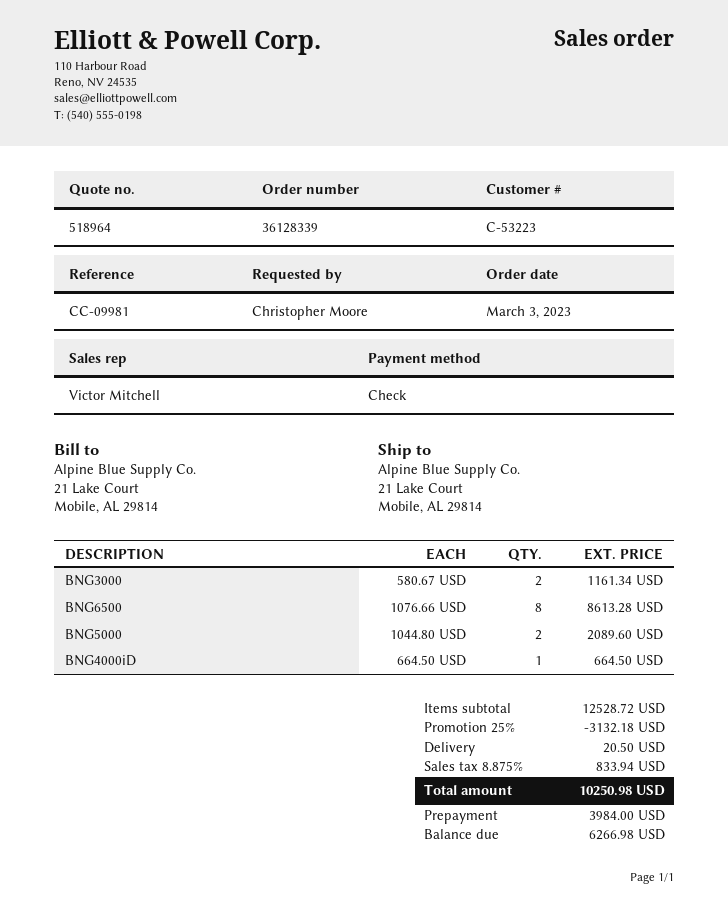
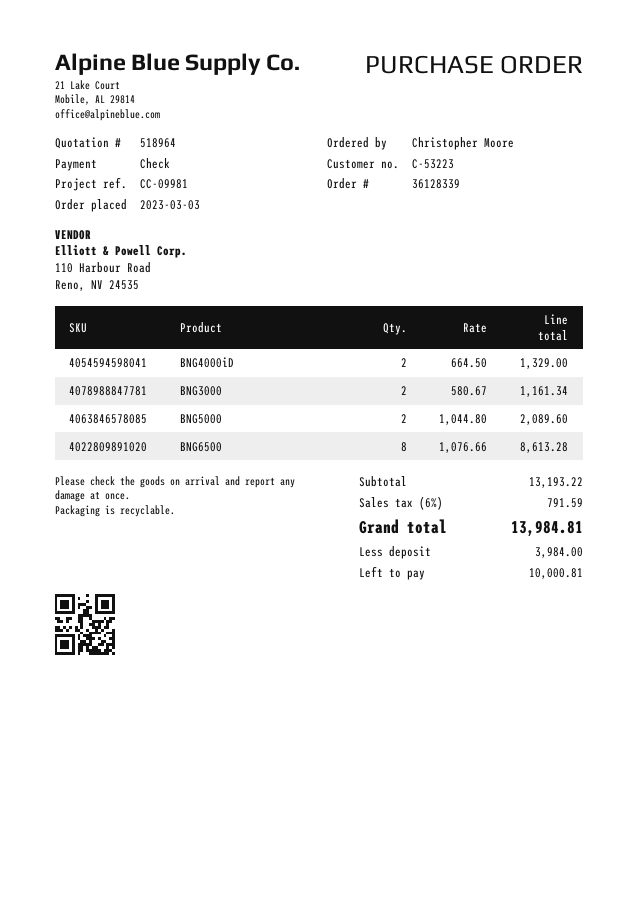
BNG4000iD: 1 x 664.50 = 664.50 -> 2 x 664.50 = 1329.00
subtotal: 12528.72 -> 13193.22
discount: 25% = 3132.18 -> none
shipping: 20.50 -> none
tax: 8.875% = 833.94 -> 6% = 791.59
total: 10250.98 -> 13984.81
balance: 6266.98 -> 10000.81

